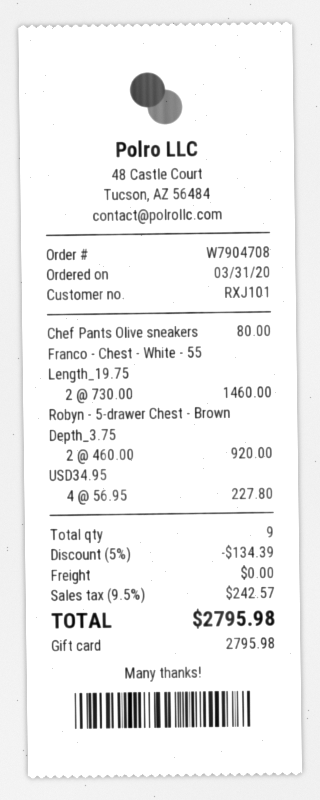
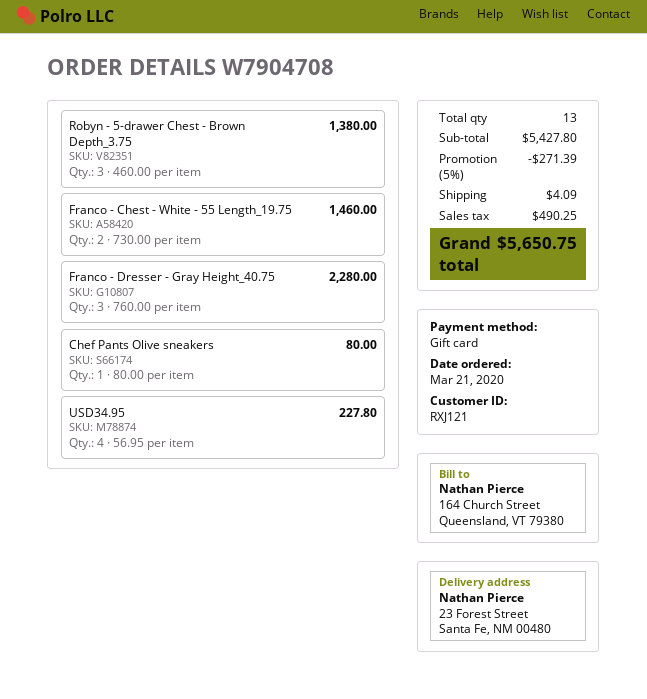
order date: 2020-03-31 -> 2020-03-21
customer number: RXJ101 -> RXJ121
Robyn - 5-drawer Chest - Brown Depth_3.75: 2 x 460.00 = 920.00 -> 3 x 460.00 = 1380.00
Franco - Dresser - Gray Height_40.75: none -> 3 x 760.00 = 2280.00
total quantity: 9 -> 13
discount: 5% = 134.39 -> 5% = 271.39
shipping: 0.00 -> 4.09
tax: 242.57 -> 490.25
total: 2795.98 -> 5650.75

